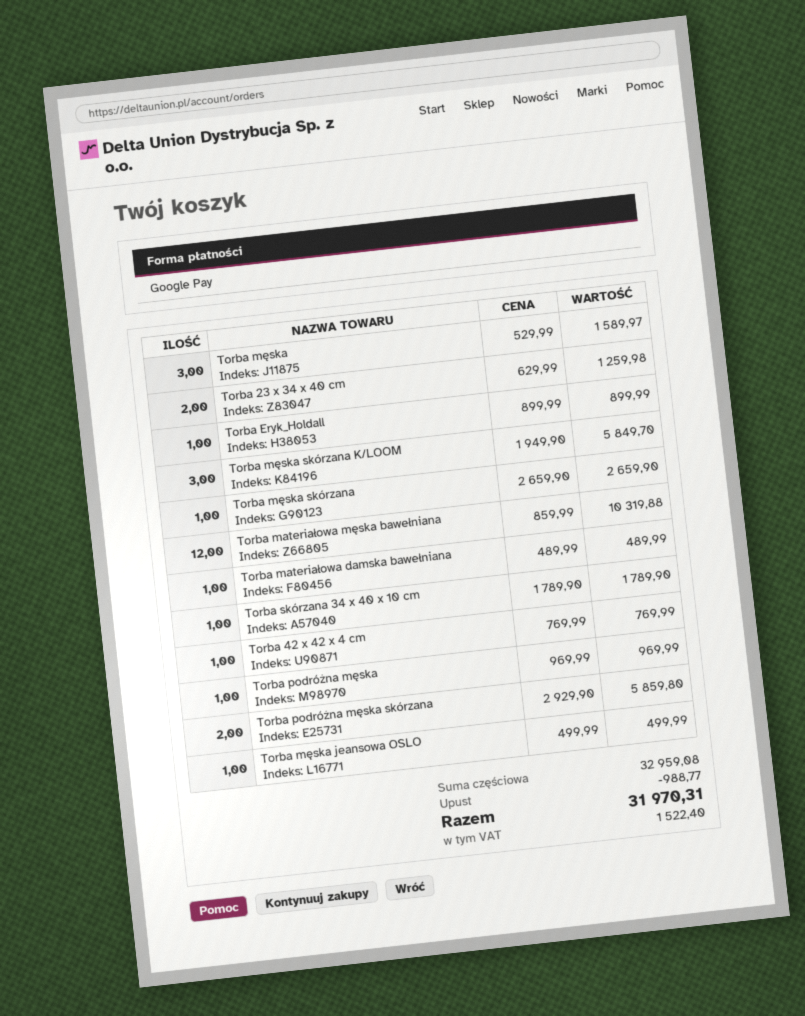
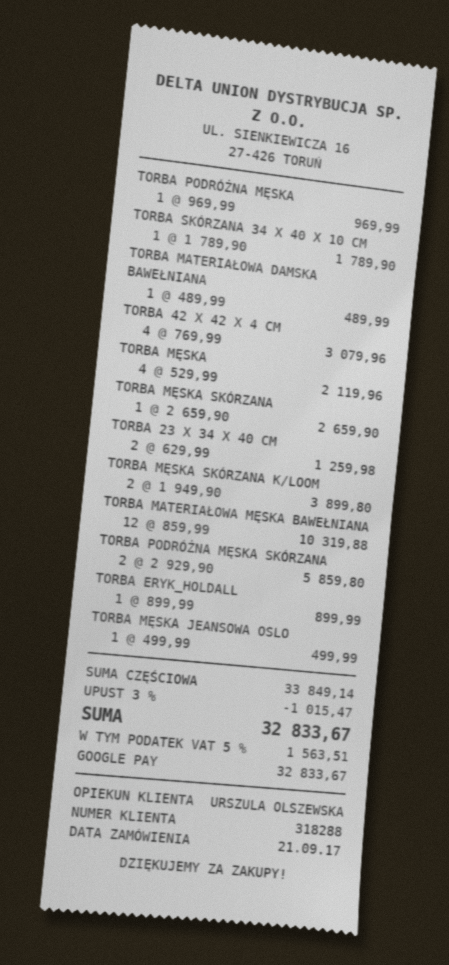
Torba męska: 3 x 529.99 = 1589.97 -> 4 x 529.99 = 2119.96
Torba męska skórzana K/LOOM: 3 x 1949.90 = 5849.70 -> 2 x 1949.90 = 3899.80
Torba 42 x 42 x 4 cm: 1 x 769.99 = 769.99 -> 4 x 769.99 = 3079.96
subtotal: 32959.08 -> 33849.14
discount: 988.77 -> 1015.47
tax: 1522.40 -> 1563.51
total: 31970.31 -> 32833.67

